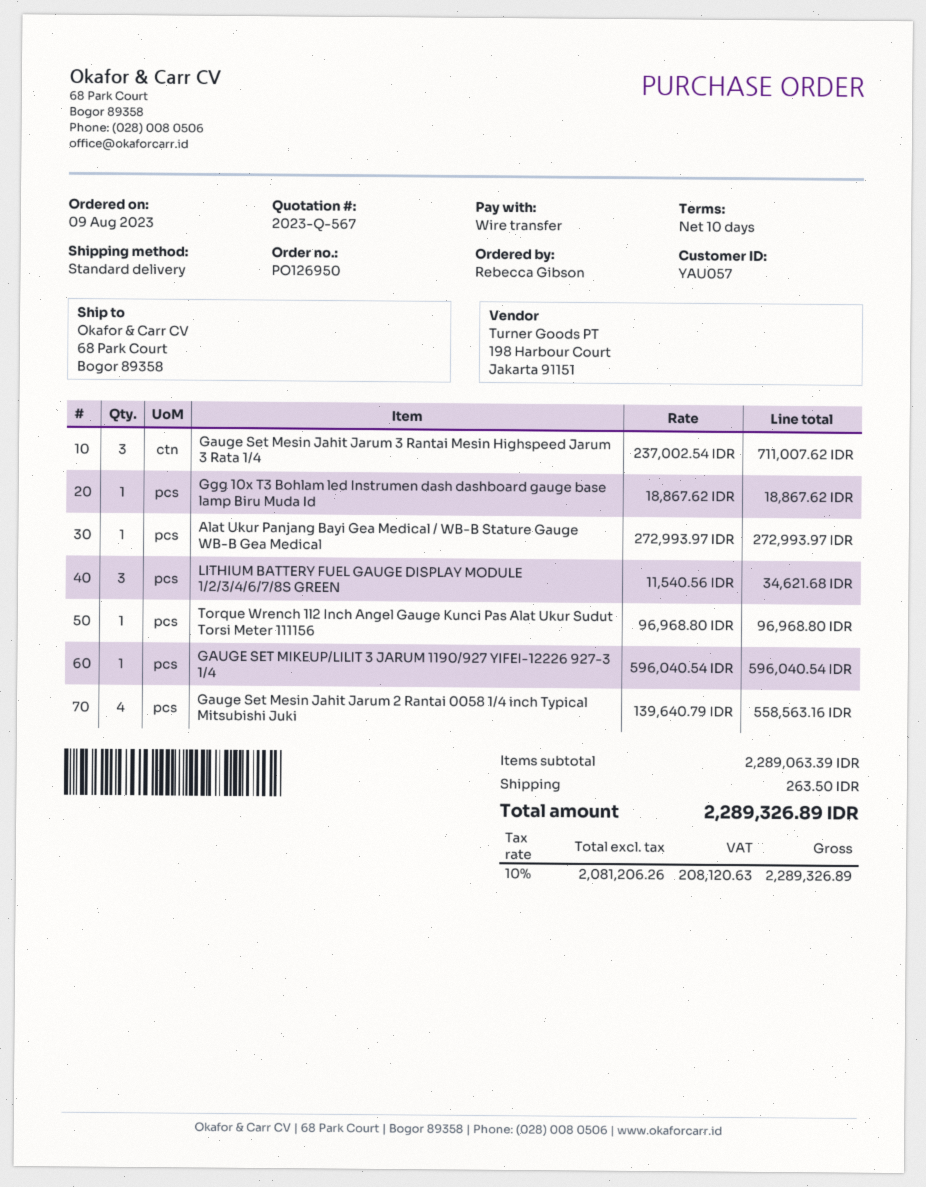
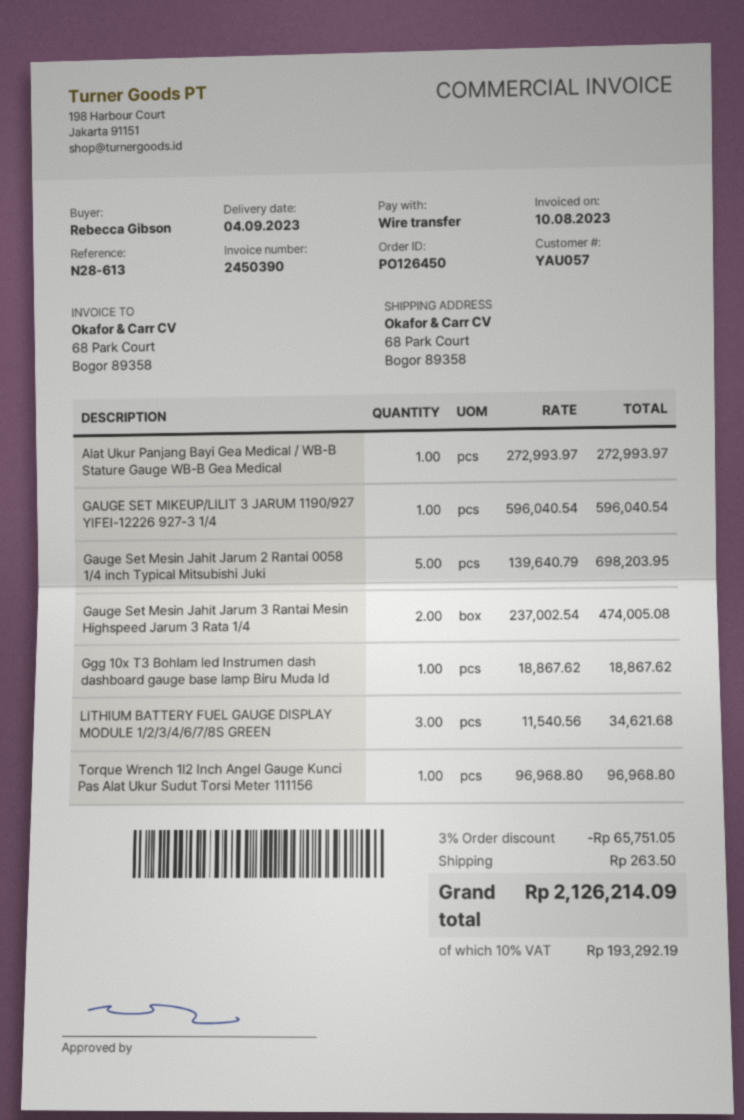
order number: PO126950 -> PO126450
Gauge Set Mesin Jahit Jarum 3 Rantai Mesin Highspeed Jarum 3 Rata 1/4: 3 x 237002.54 = 711007.62 -> 2 x 237002.54 = 474005.08
Gauge Set Mesin Jahit Jarum 2 Rantai 0058 1/4 inch Typical Mitsubishi Juki: 4 x 139640.79 = 558563.16 -> 5 x 139640.79 = 698203.95
discount: none -> 3% = 65751.05
tax: 10% = 208120.63 -> 10% = 193292.19
total: 2289326.89 -> 2126214.09

